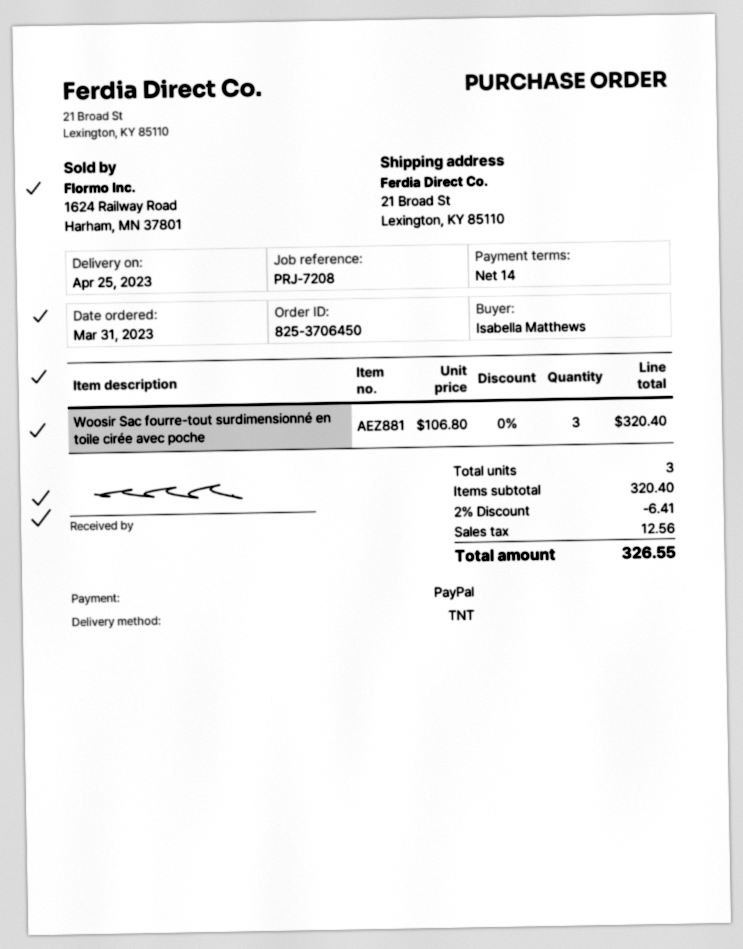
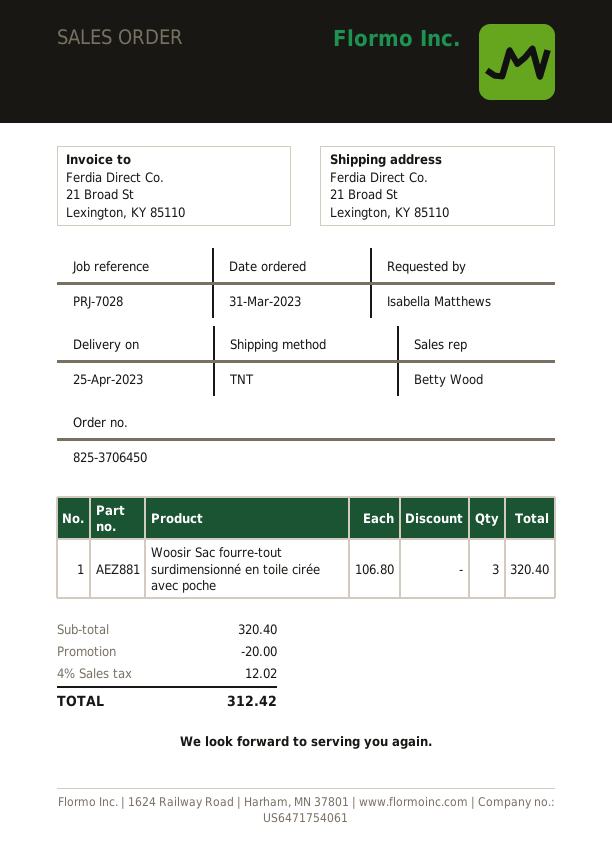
reference: PRJ-7208 -> PRJ-7028
discount: 6.41 -> 20.00
tax: 12.56 -> 12.02
total: 326.55 -> 312.42

